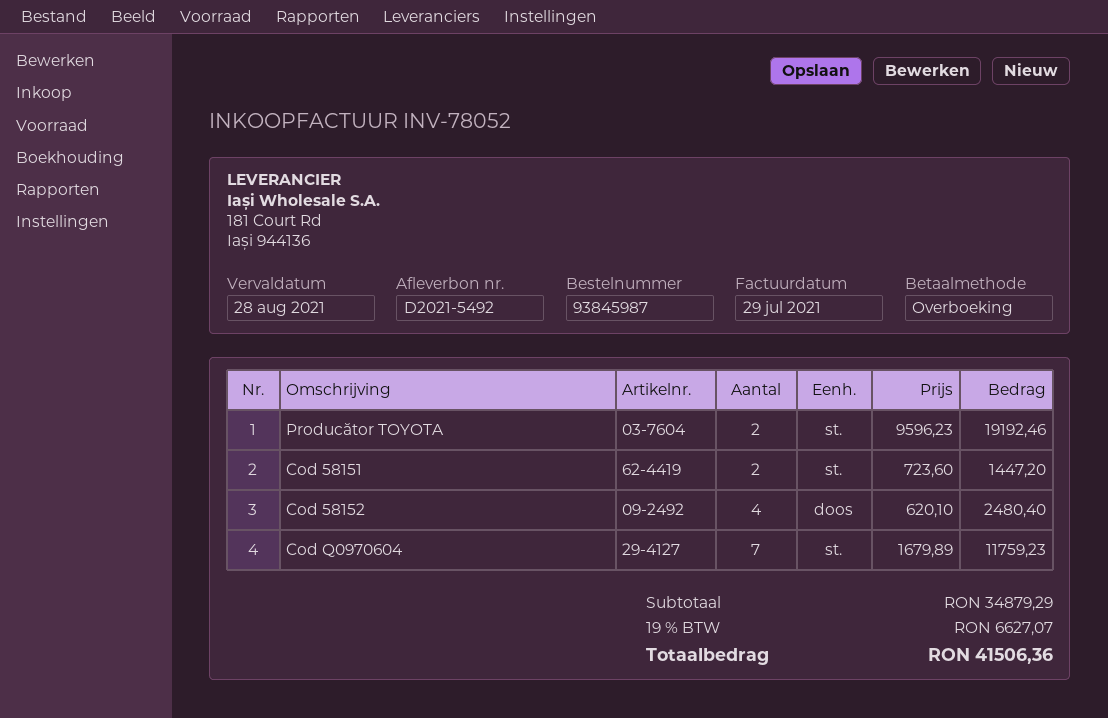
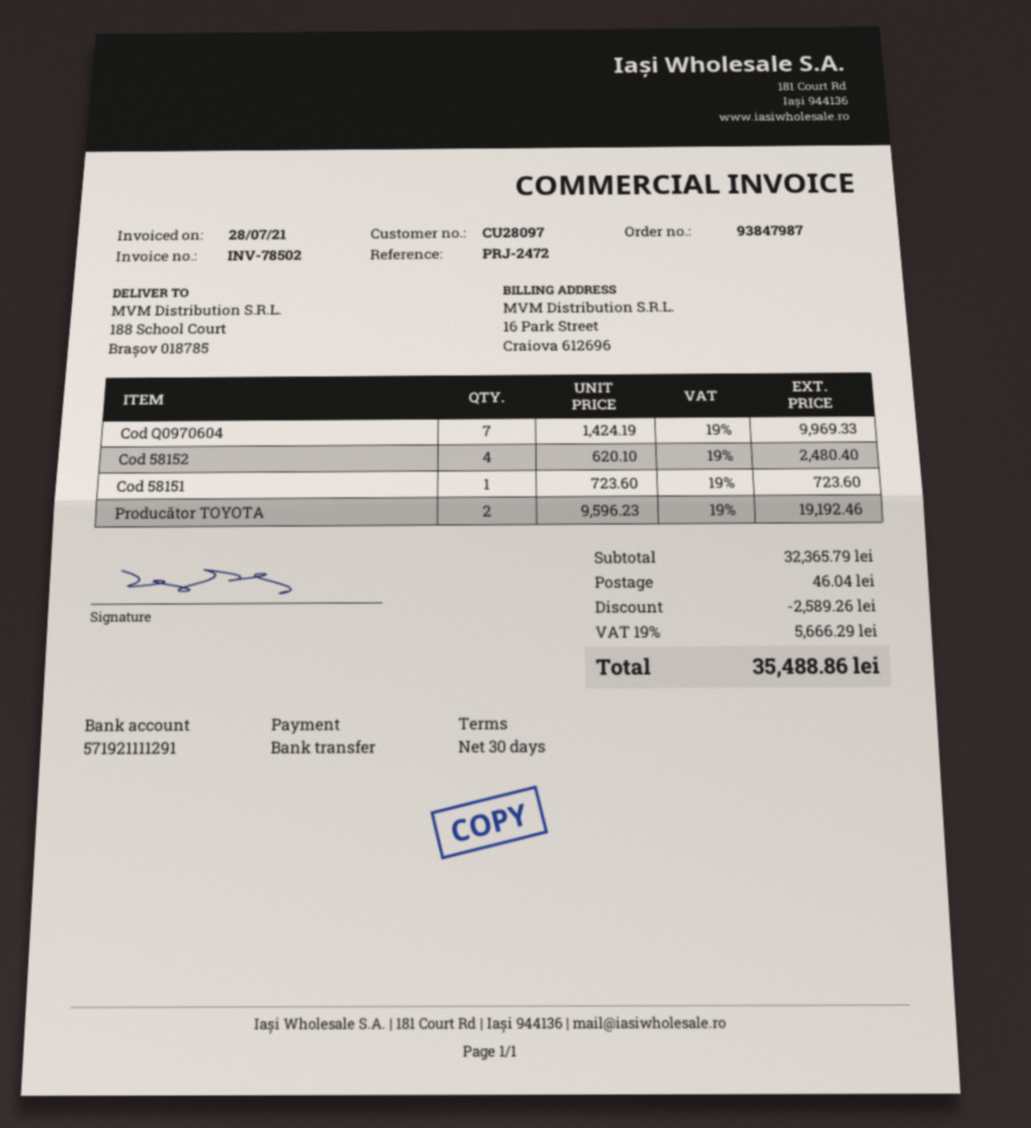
order number: 93845987 -> 93847987
invoice number: INV-78052 -> INV-78502
invoice date: 2021-07-29 -> 2021-07-28
Cod 58151: 2 x 723.60 = 1447.20 -> 1 x 723.60 = 723.60
Cod Q0970604: 7 x 1679.89 = 11759.23 -> 7 x 1424.19 = 9969.33
subtotal: 34879.29 -> 32365.79
discount: none -> 2589.26
shipping: none -> 46.04
tax: 19% = 6627.07 -> 19% = 5666.29
total: 41506.36 -> 35488.86

